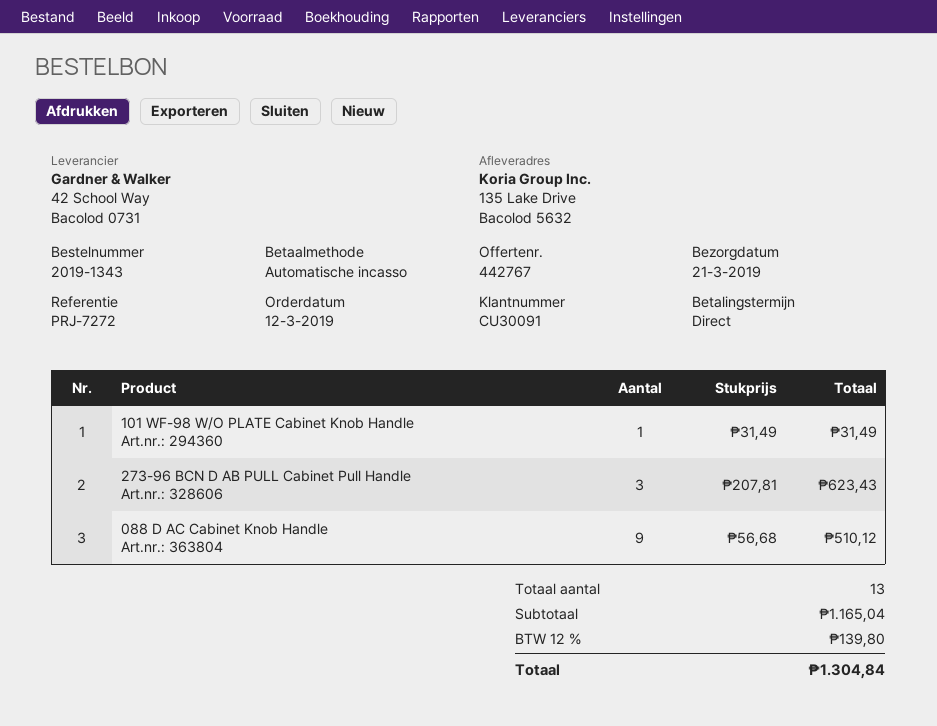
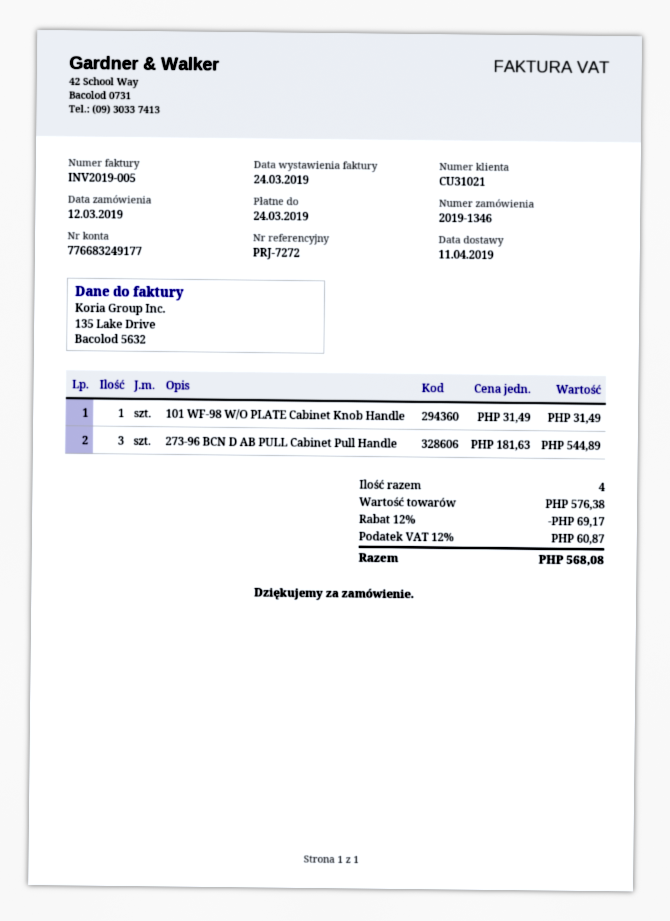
order number: 2019-1343 -> 2019-1346
delivery date: 2019-03-21 -> 2019-04-11
customer number: CU30091 -> CU31021
273-96 BCN D AB PULL Cabinet Pull Handle: 3 x 207.81 = 623.43 -> 3 x 181.63 = 544.89
088 D AC Cabinet Knob Handle: 9 x 56.68 = 510.12 -> none
total quantity: 13 -> 4
subtotal: 1165.04 -> 576.38
discount: none -> 12% = 69.17
tax: 12% = 139.80 -> 12% = 60.87
total: 1304.84 -> 568.08

